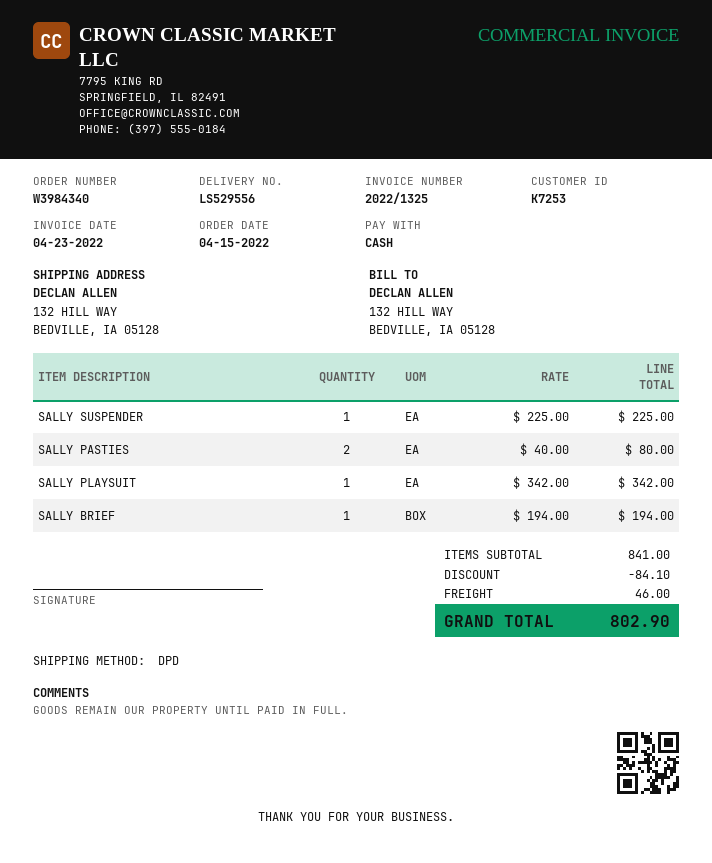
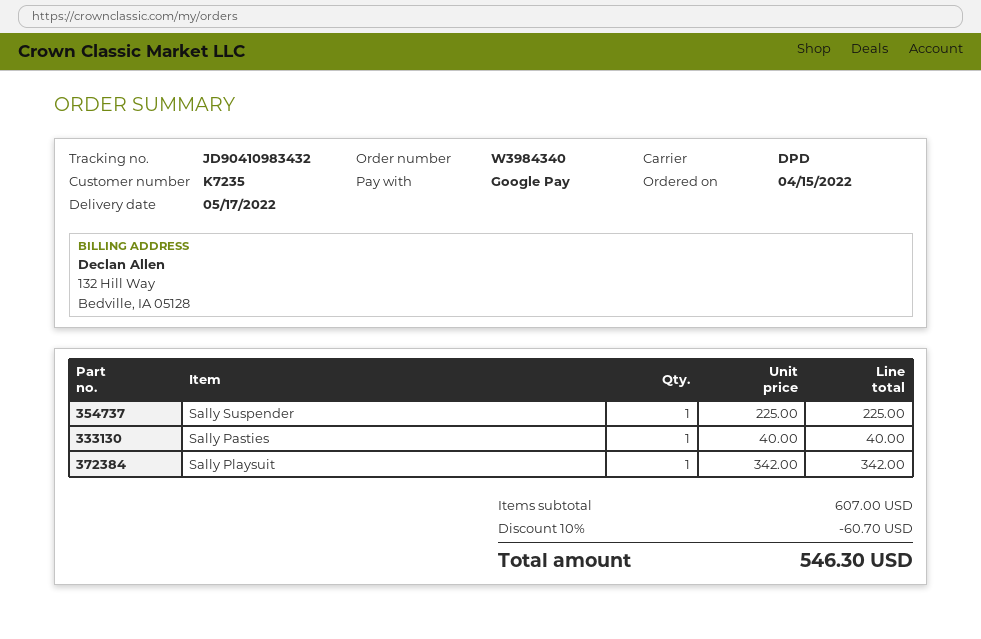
customer number: K7253 -> K7235
payment method: cash -> Google Pay
SALLY PASTIES: 2 x 40.00 = 80.00 -> 1 x 40.00 = 40.00
SALLY BRIEF: 1 x 194.00 = 194.00 -> none
subtotal: 841.00 -> 607.00
discount: 84.10 -> 60.70
shipping: 46.00 -> none
total: 802.90 -> 546.30

